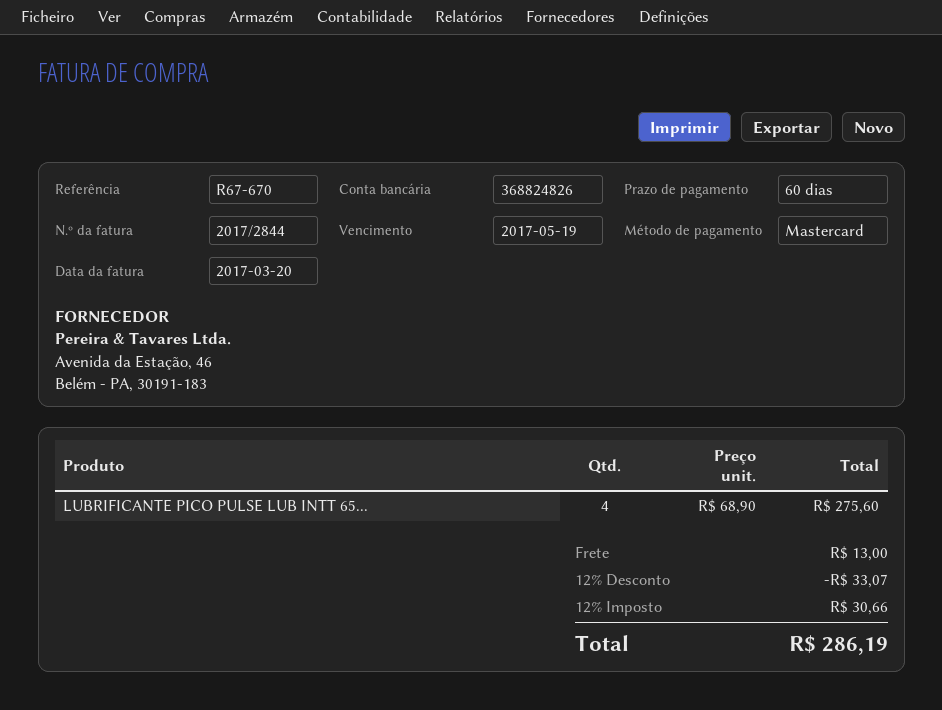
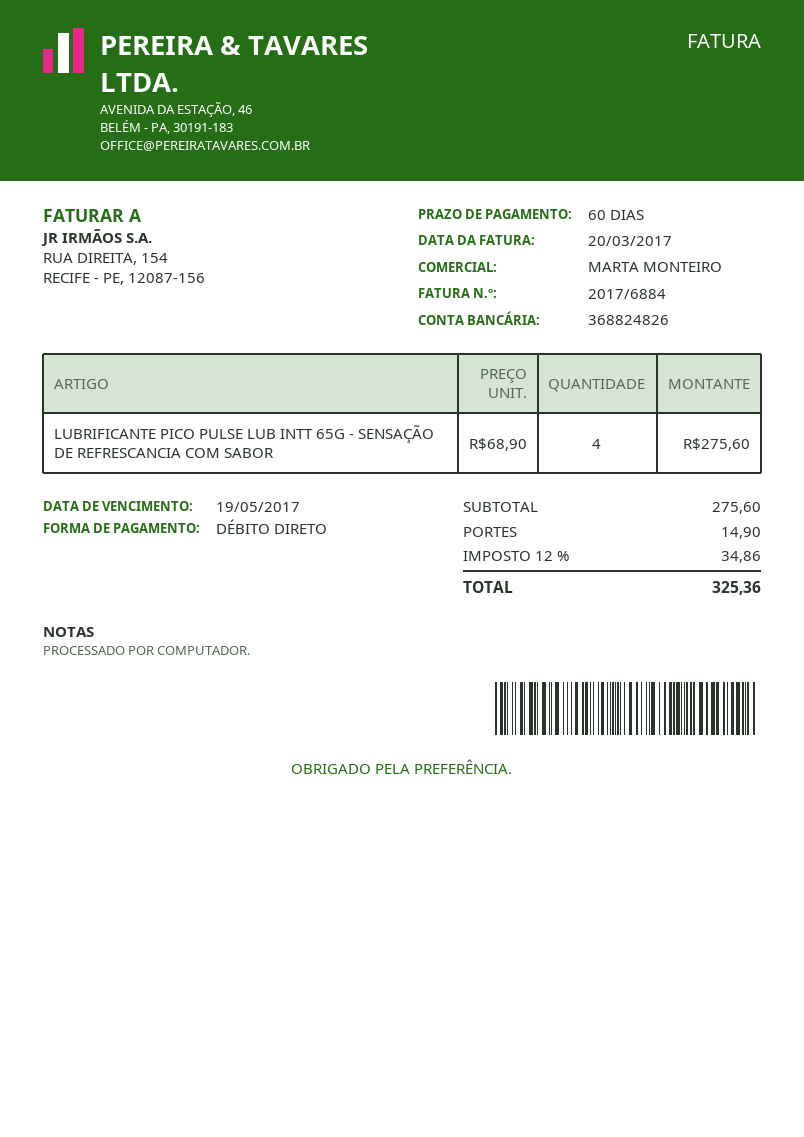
invoice number: 2017/2844 -> 2017/6884
payment method: Mastercard -> direct debit
discount: 12% = 33.07 -> none
shipping: 13.00 -> 14.90
tax: 12% = 30.66 -> 12% = 34.86
total: 286.19 -> 325.36

